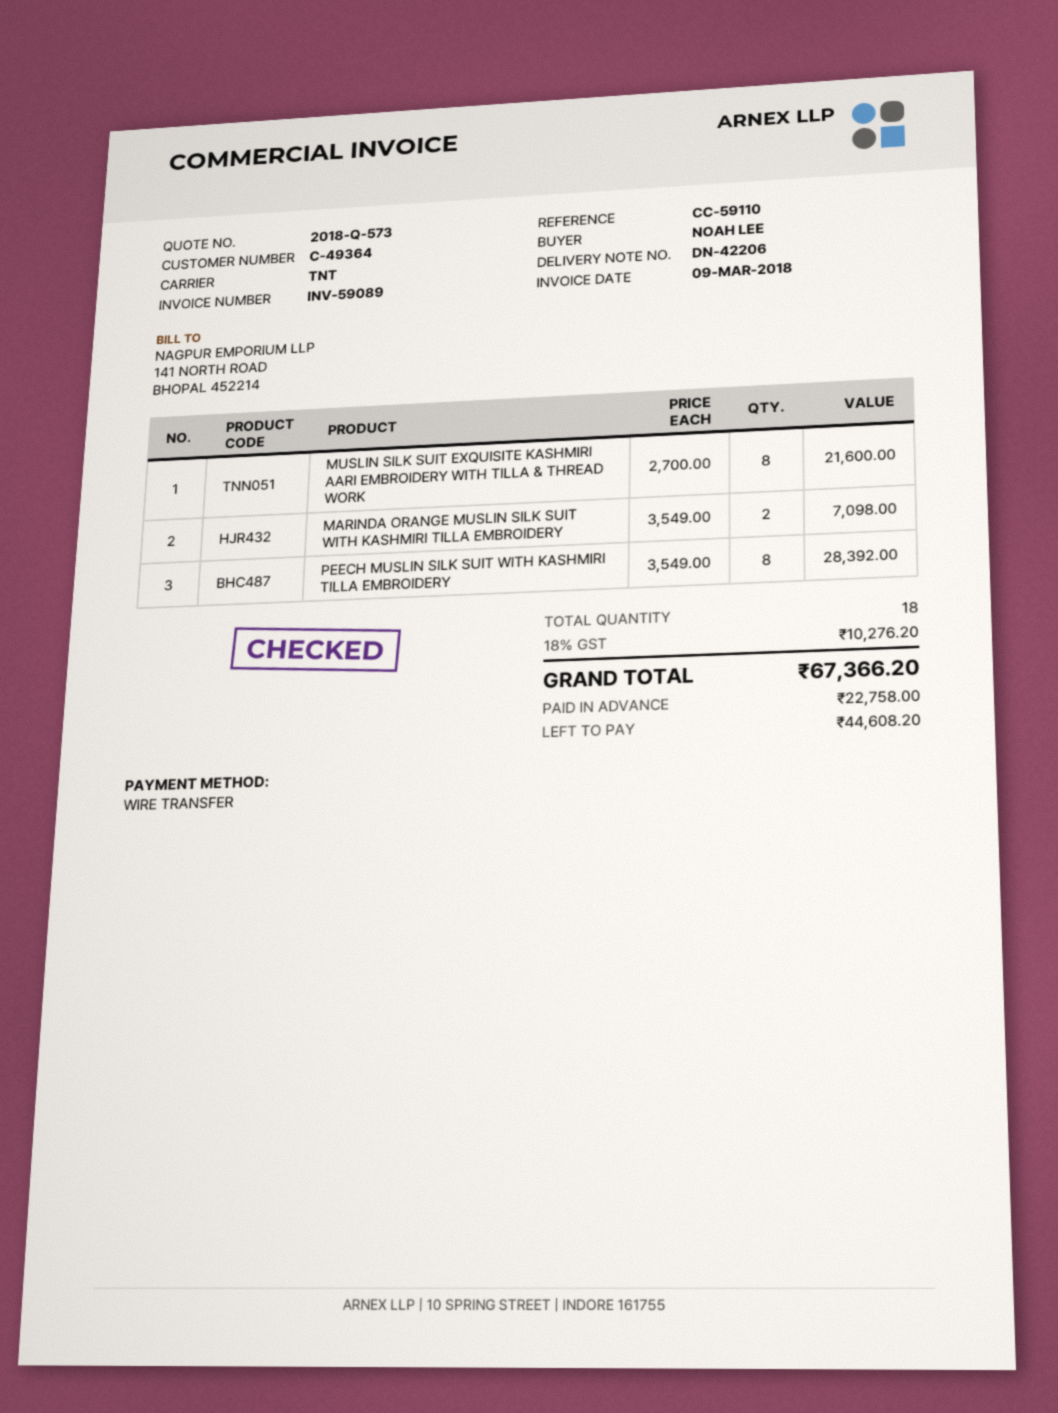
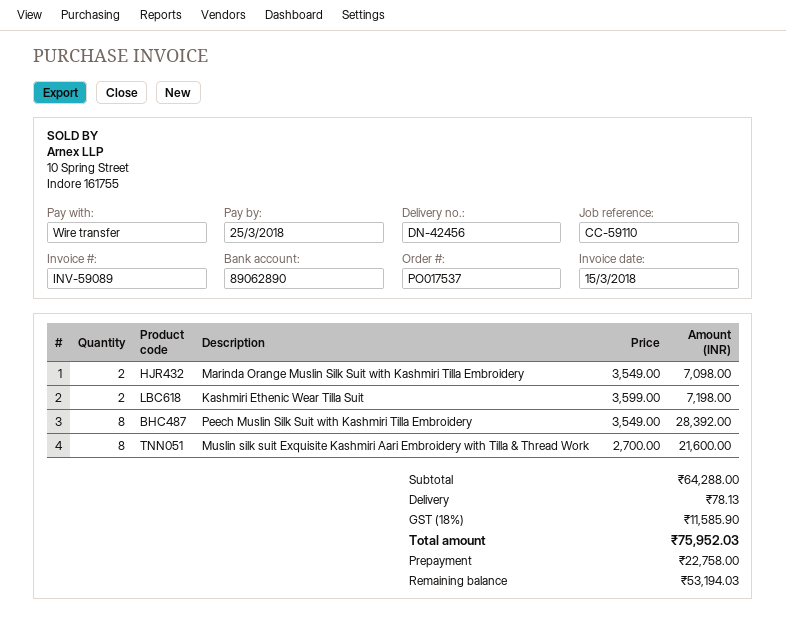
delivery note number: DN-42206 -> DN-42456
invoice date: 2018-03-09 -> 2018-03-15
Kashmiri Ethenic Wear Tilla Suit: none -> 2 x 3599.00 = 7198.00
shipping: none -> 78.13
tax: 18% = 10276.20 -> 18% = 11585.90
total: 67366.20 -> 75952.03
balance: 44608.20 -> 53194.03

